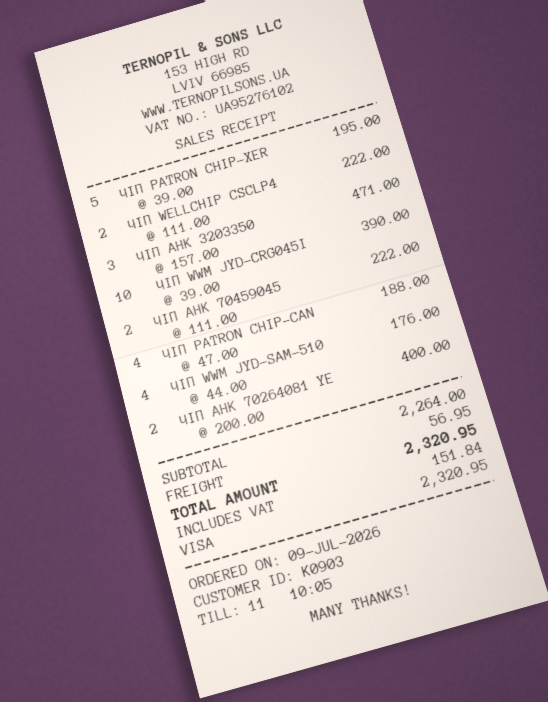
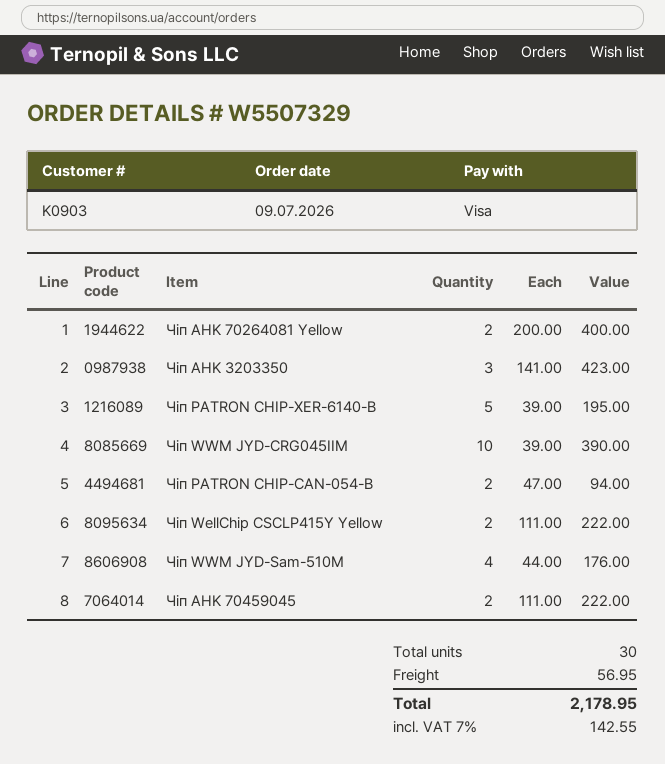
ЧІП AHK 3203350: 3 x 157.00 = 471.00 -> 3 x 141.00 = 423.00
ЧІП PATRON CHIP-CAN: 4 x 47.00 = 188.00 -> 2 x 47.00 = 94.00
tax: 151.84 -> 142.55
total: 2320.95 -> 2178.95

